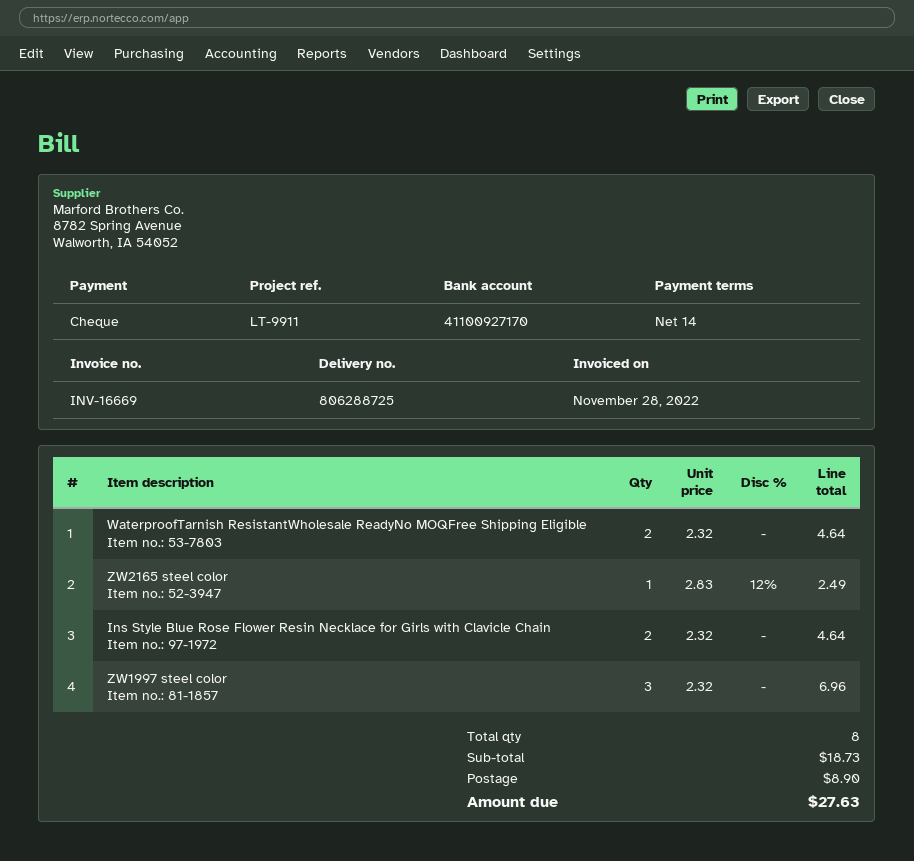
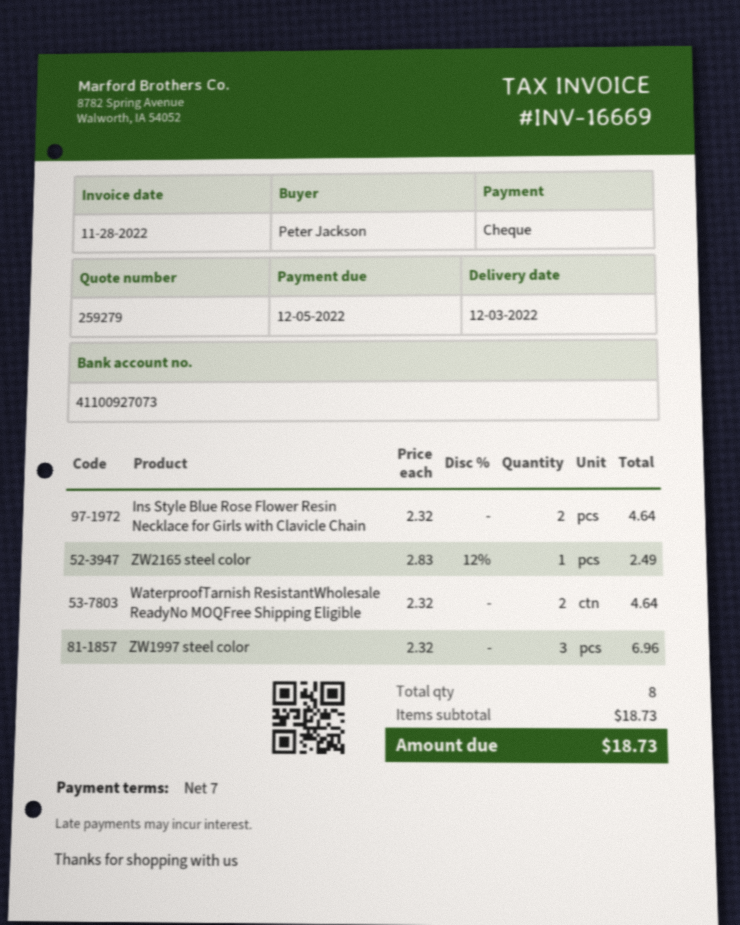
payment terms: 14 days -> 7 days
bank account: 41100927170 -> 41100927073
shipping: 8.90 -> none
total: 27.63 -> 18.73

